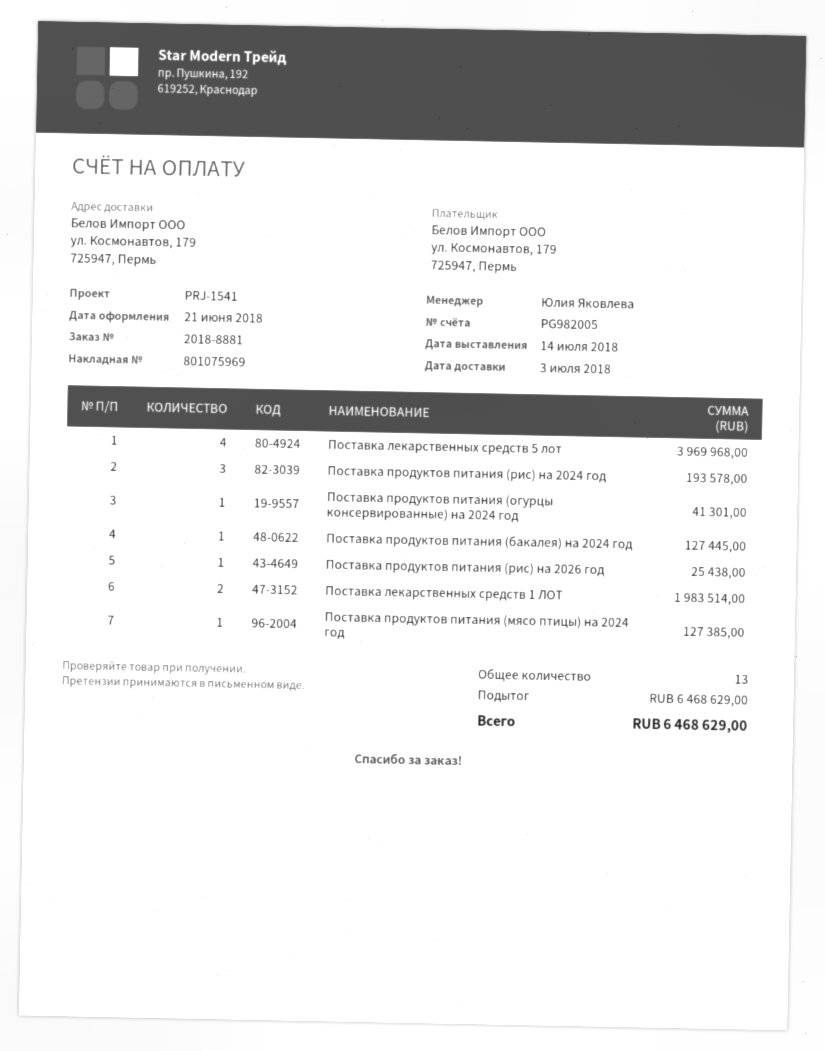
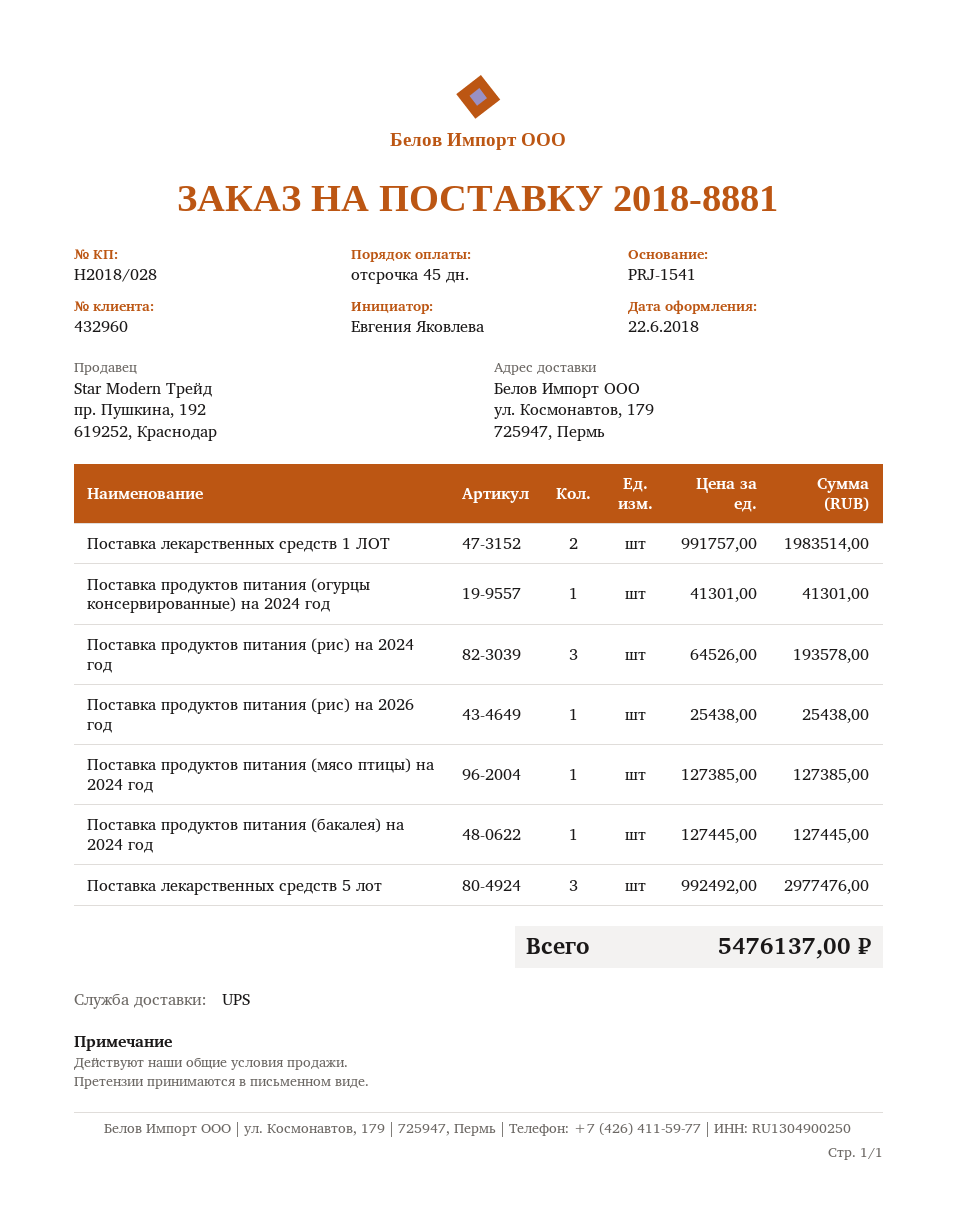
order date: 2018-06-21 -> 2018-06-22
Поставка лекарственных средств 5 лот: 4 for 3969968.00 -> 3 for 2977476.00
total: 6468629.00 -> 5476137.00

